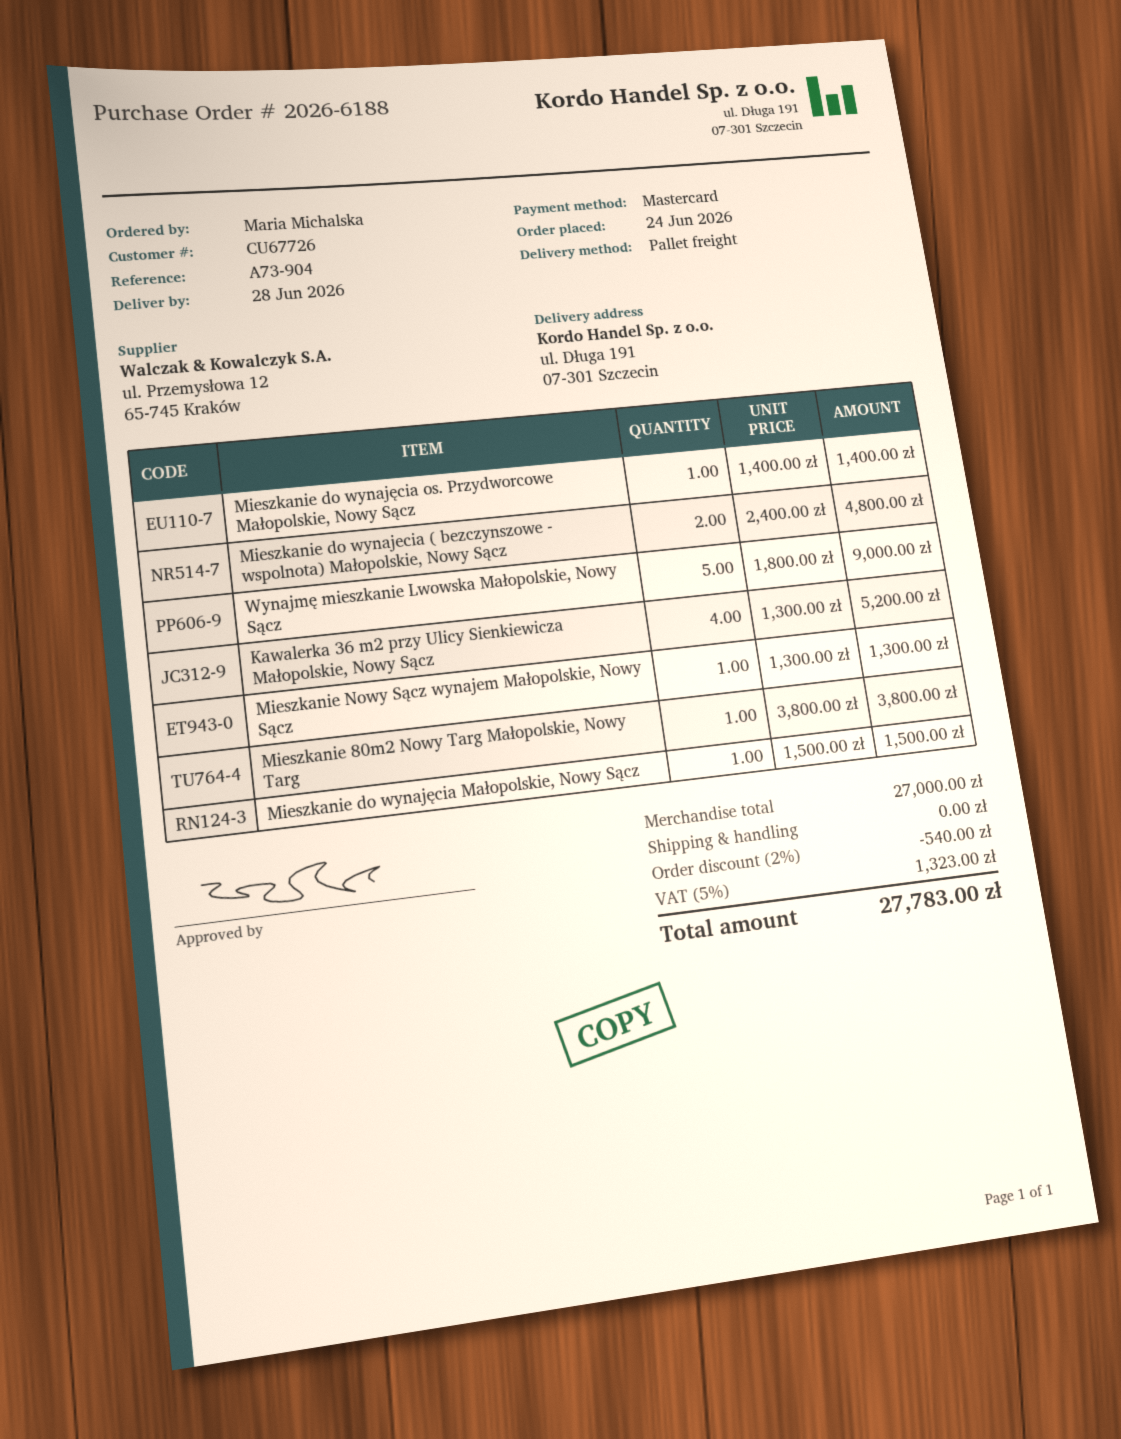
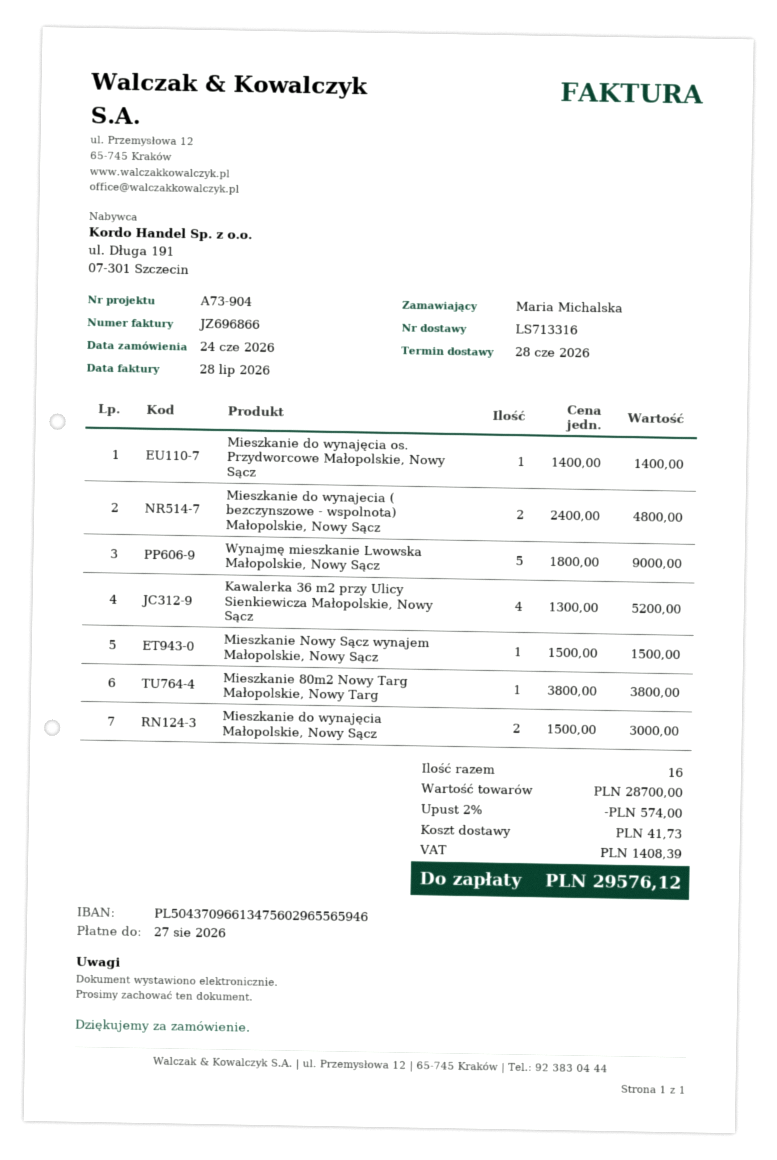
Mieszkanie Nowy Sącz wynajem Małopolskie, Nowy Sącz: 1 x 1300.00 = 1300.00 -> 1 x 1500.00 = 1500.00
Mieszkanie do wynajęcia Małopolskie, Nowy Sącz: 1 x 1500.00 = 1500.00 -> 2 x 1500.00 = 3000.00
subtotal: 27000.00 -> 28700.00
discount: 2% = 540.00 -> 2% = 574.00
shipping: 0.00 -> 41.73
tax: 1323.00 -> 1408.39
total: 27783.00 -> 29576.12

